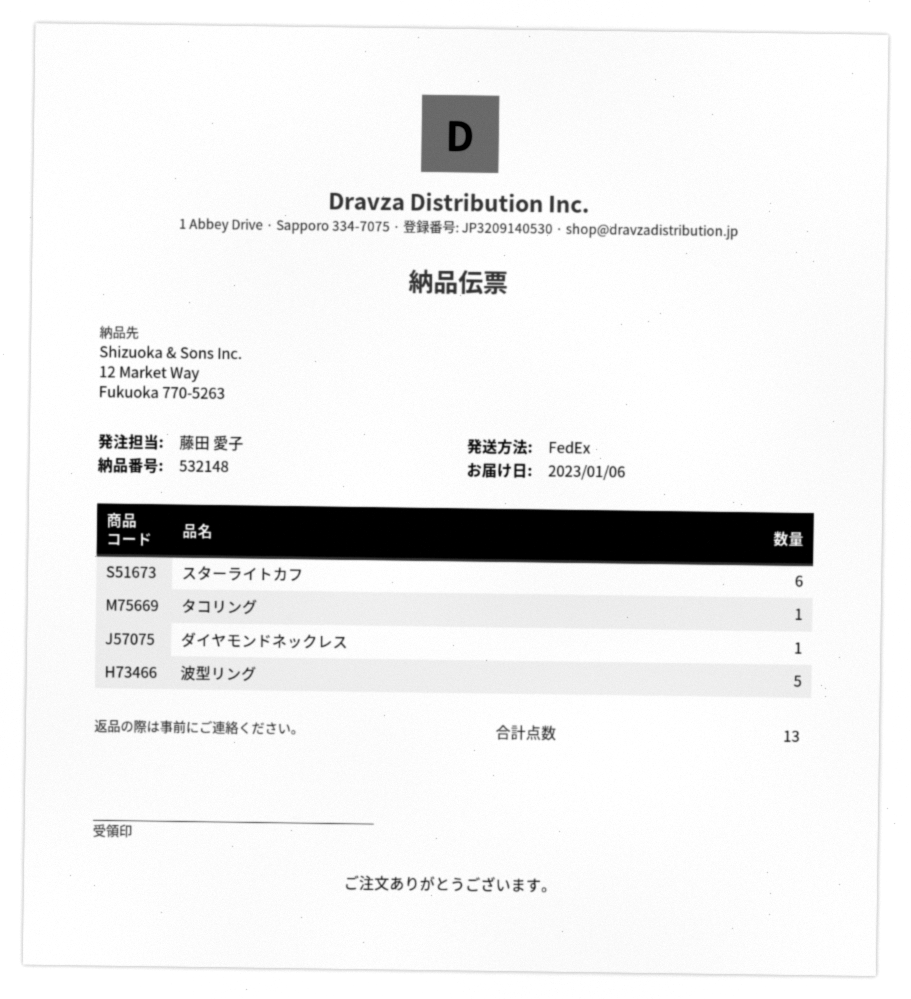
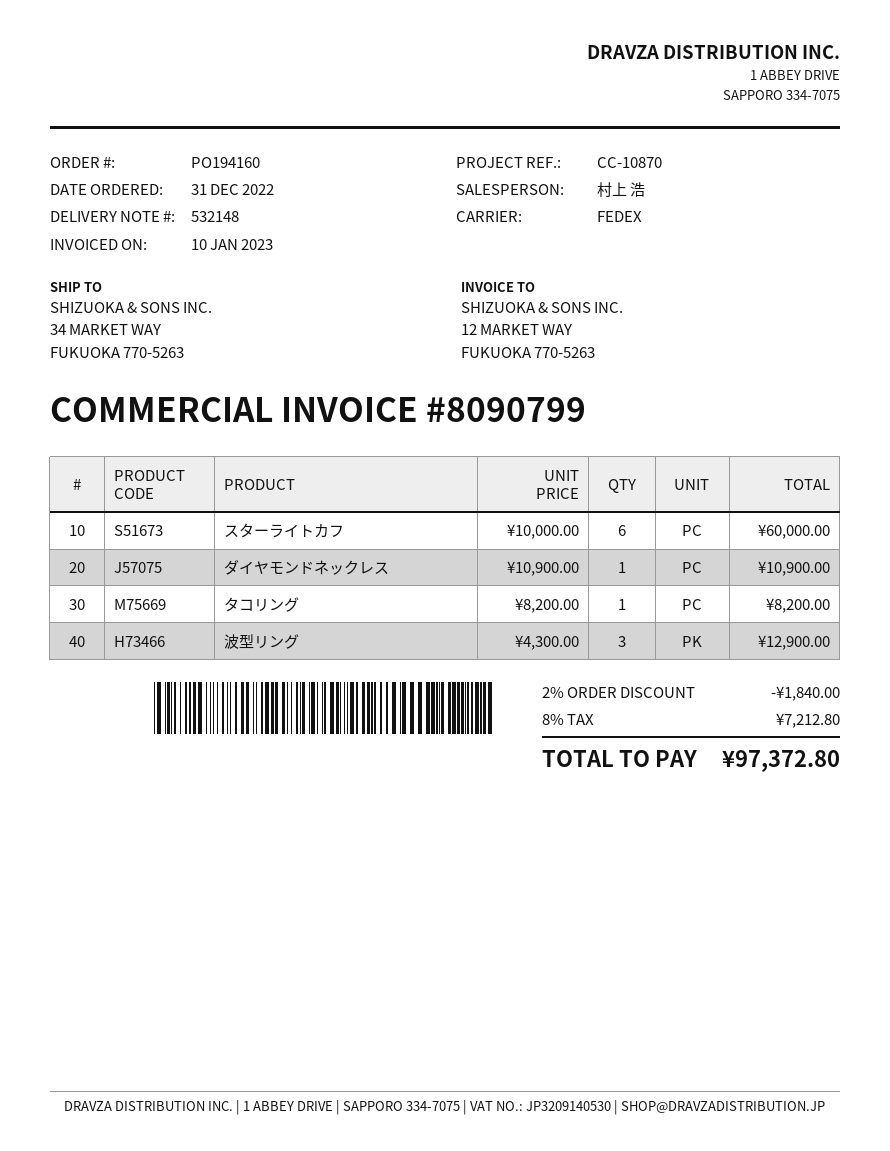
ship to: 12 Market Way, Fukuoka 770-5263 -> 34 MARKET WAY, FUKUOKA 770-5263
波型リング: 5 -> 3

